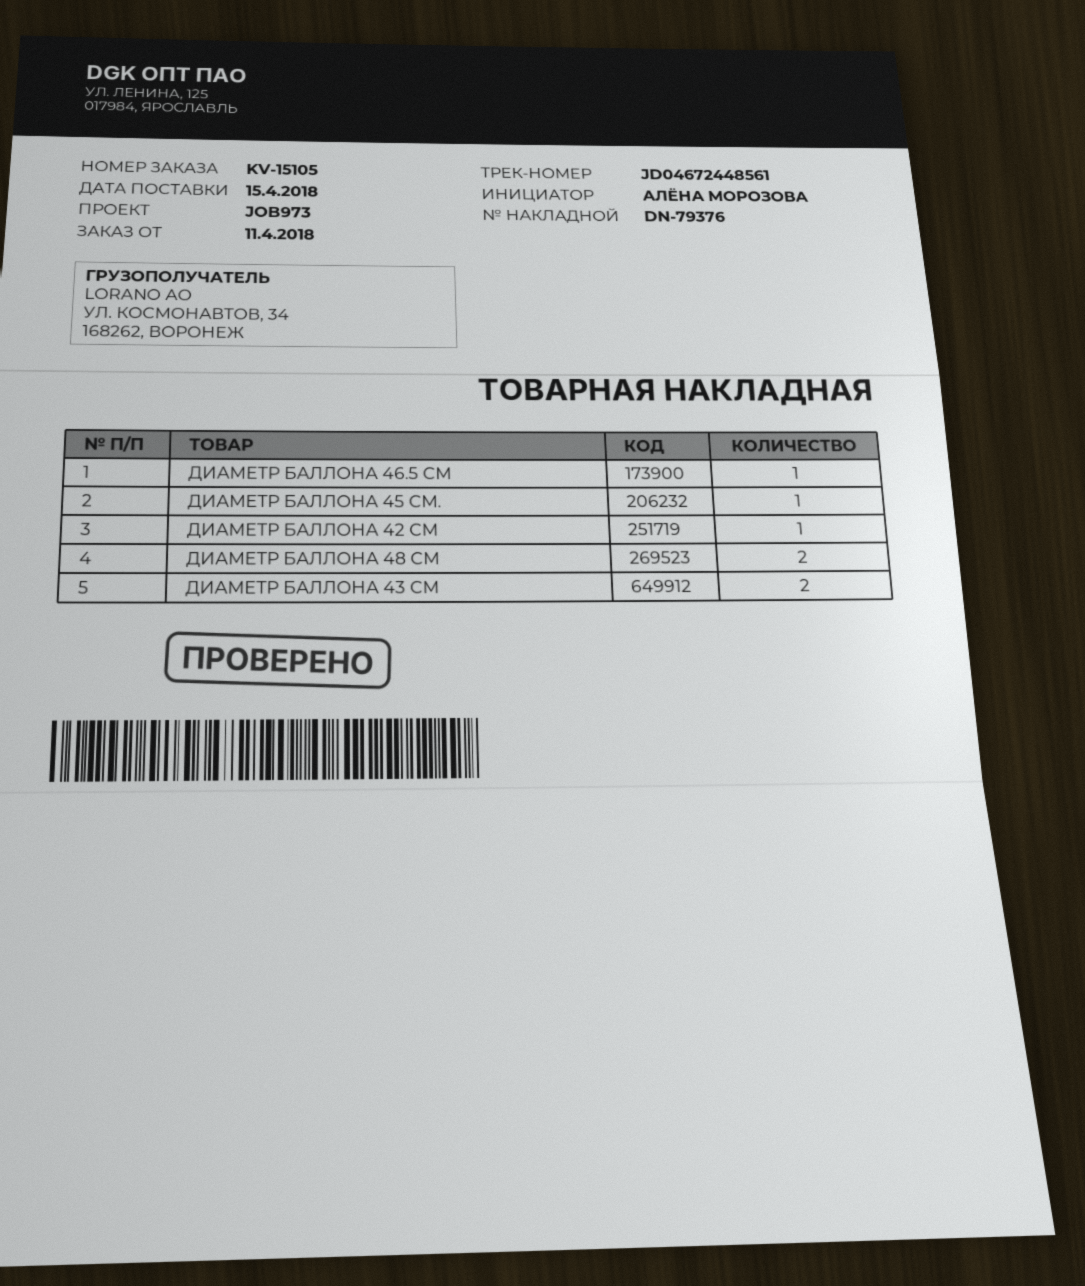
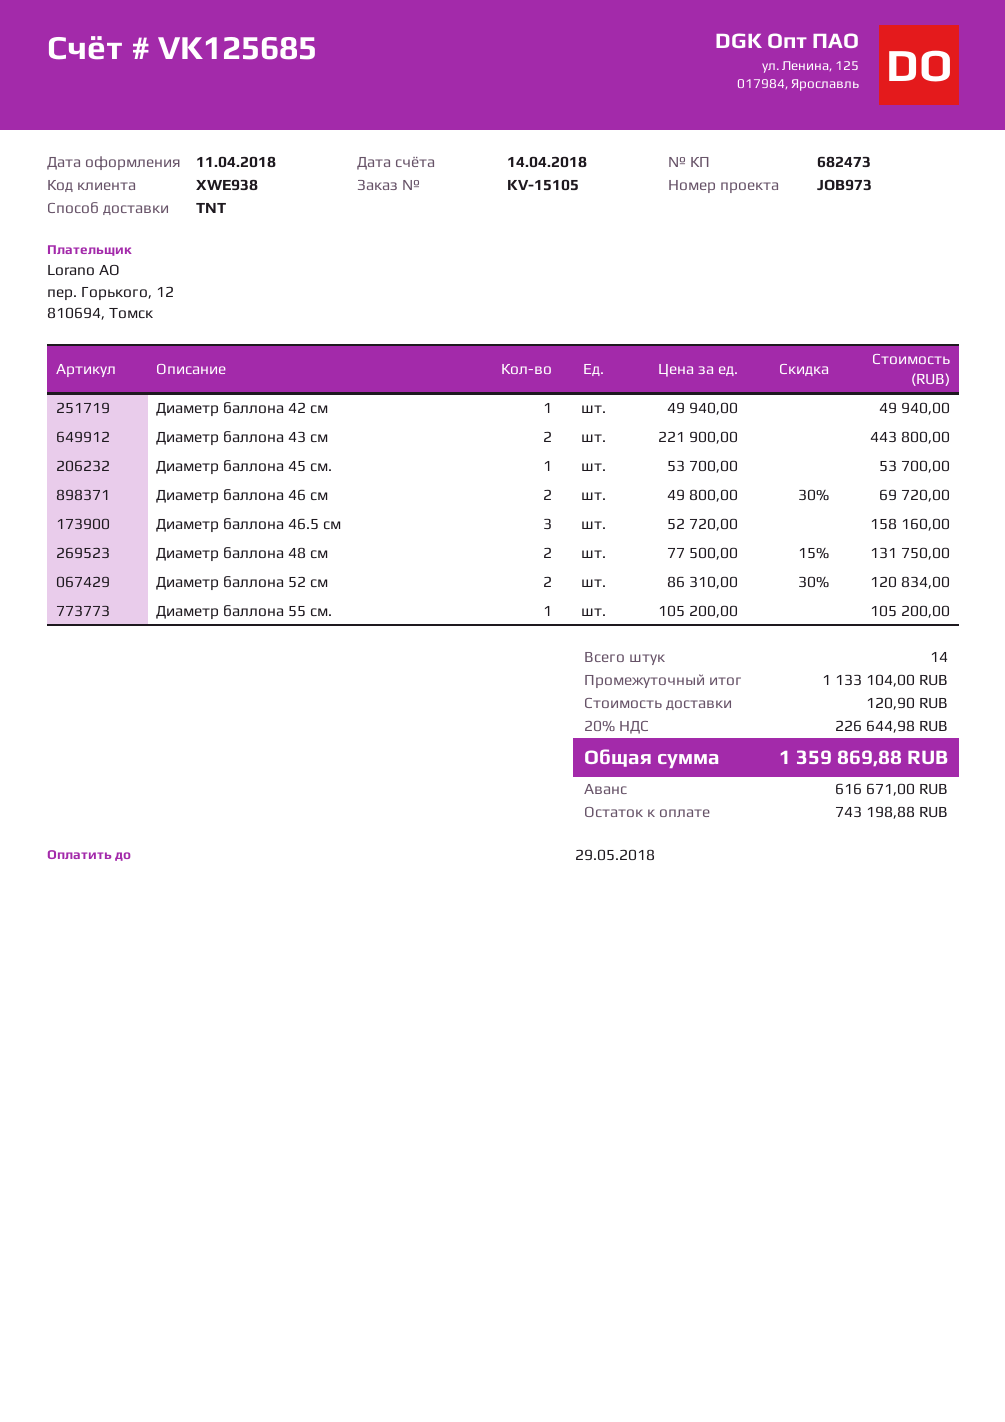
ДИАМЕТР БАЛЛОНА 46.5 СМ: 1 -> 3
Диаметр баллона 46 см: none -> 2
Диаметр баллона 52 см: none -> 2
Диаметр баллона 55 см.: none -> 1

